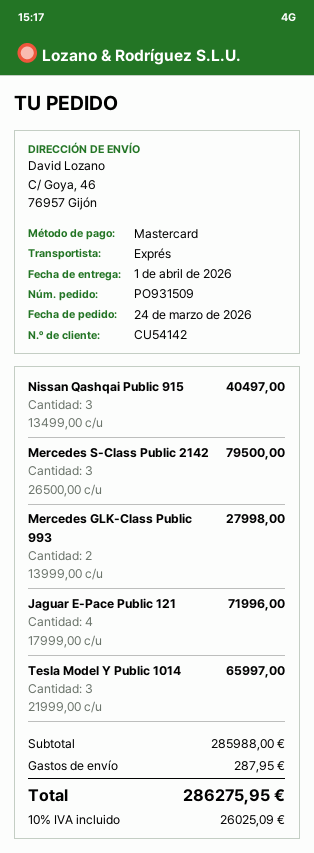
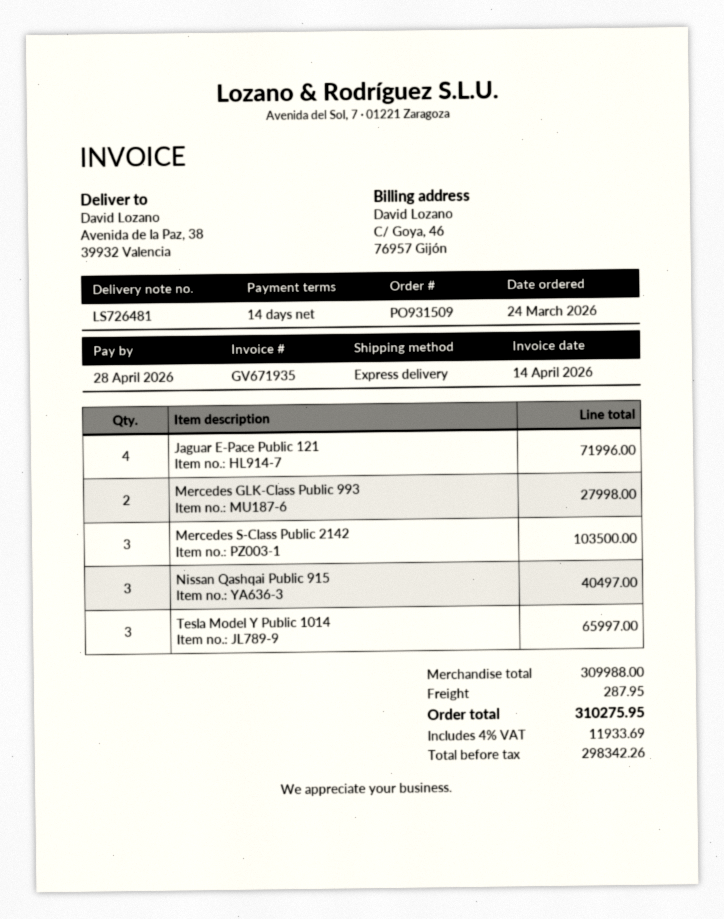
ship to: C/ Goya, 46, 76957 Gijón -> Avenida de la Paz, 38, 39932 Valencia
Mercedes S-Class Public 2142: 3 for 79500.00 -> 3 for 103500.00
subtotal: 285988.00 -> 309988.00
tax: 10% = 26025.09 -> 4% = 11933.69
total: 286275.95 -> 310275.95

